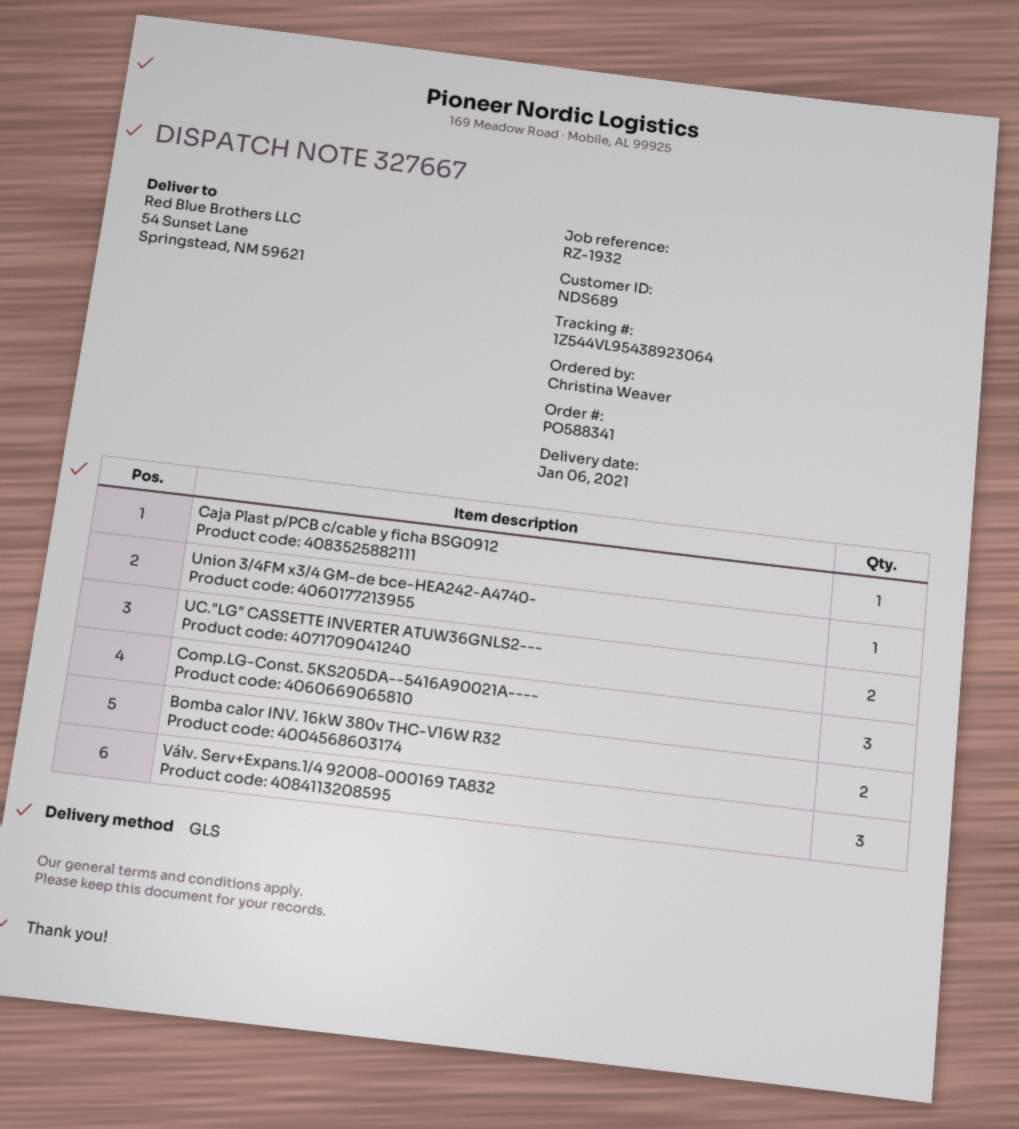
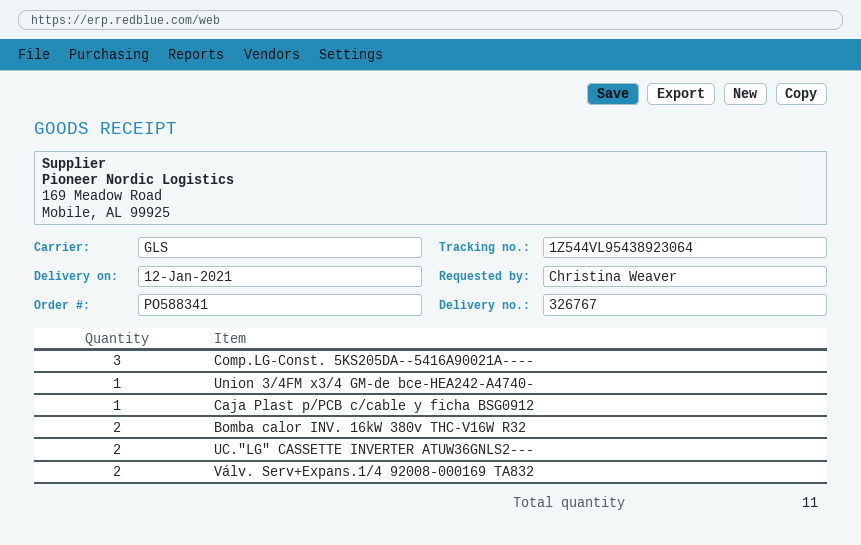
delivery note number: 327667 -> 326767
delivery date: 2021-01-06 -> 2021-01-12
Válv. Serv+Expans.1/4 92008-000169 TA832: 3 -> 2

